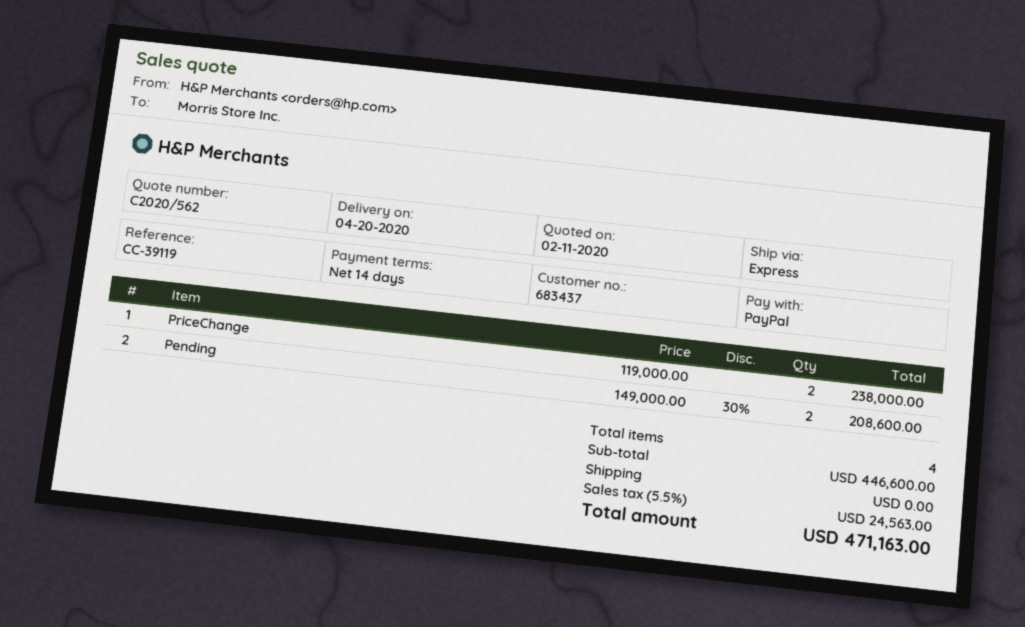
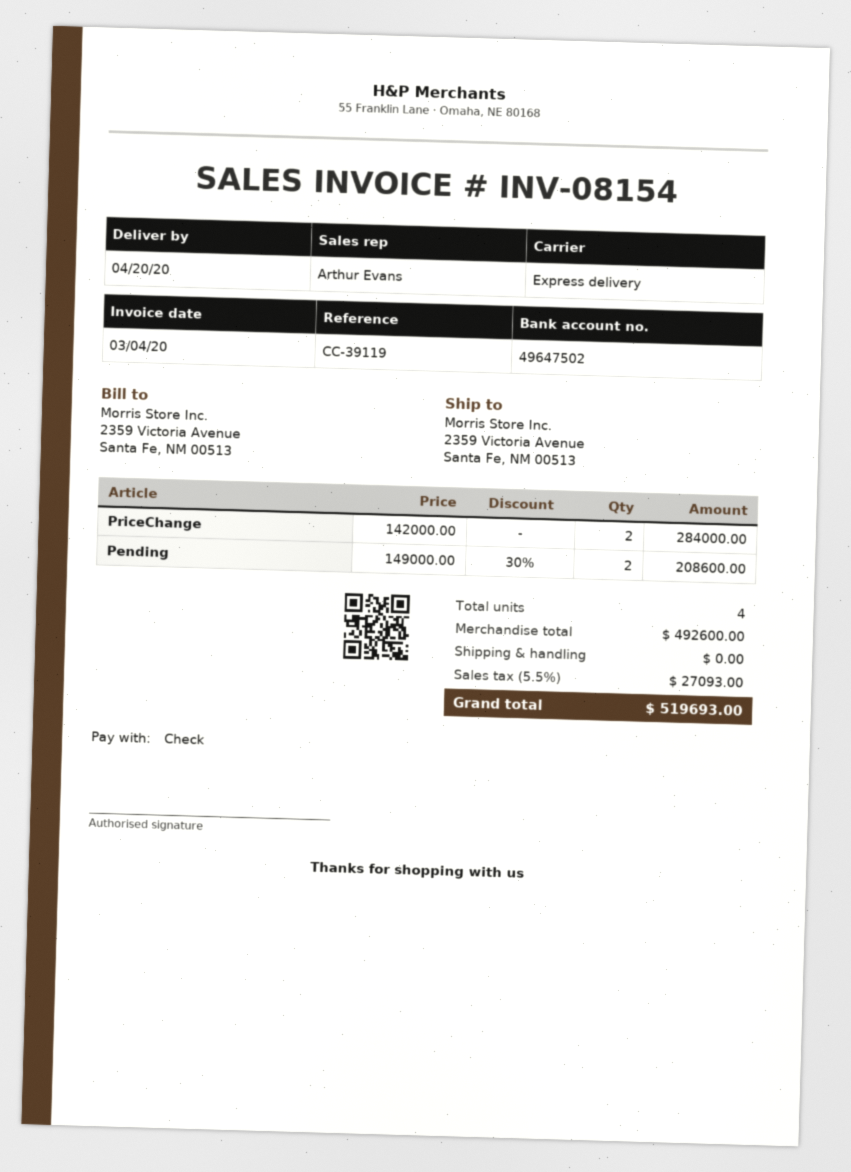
payment method: PayPal -> cheque
PriceChange: 2 x 119000.00 = 238000.00 -> 2 x 142000.00 = 284000.00
subtotal: 446600.00 -> 492600.00
tax: 5.5% = 24563.00 -> 5.5% = 27093.00
total: 471163.00 -> 519693.00

